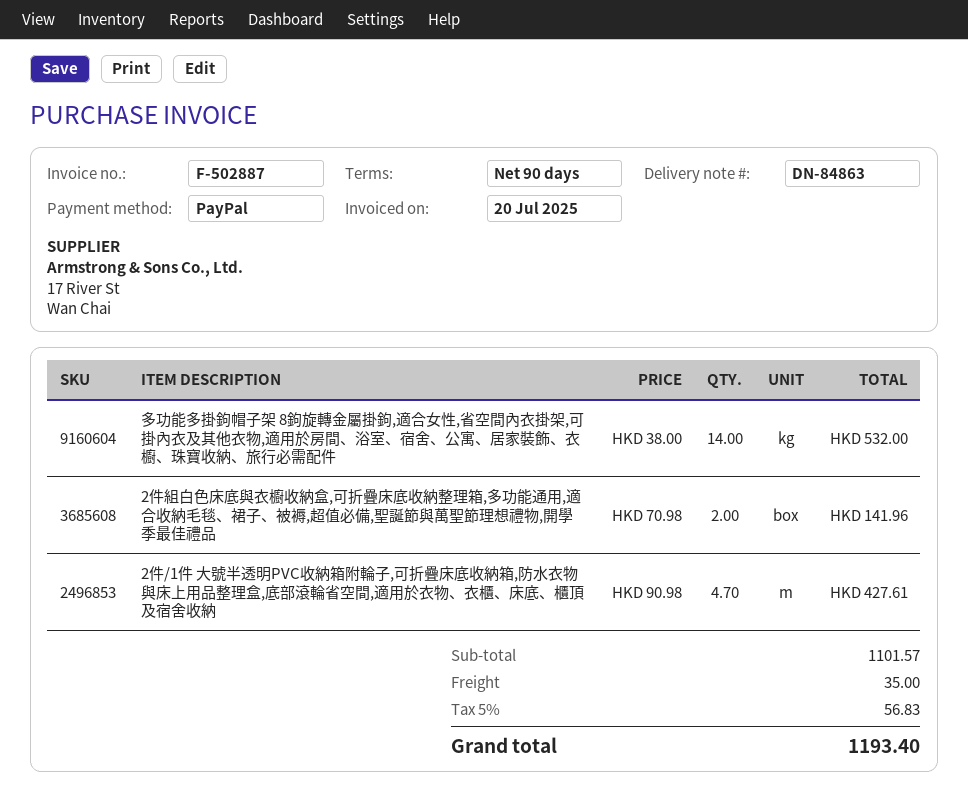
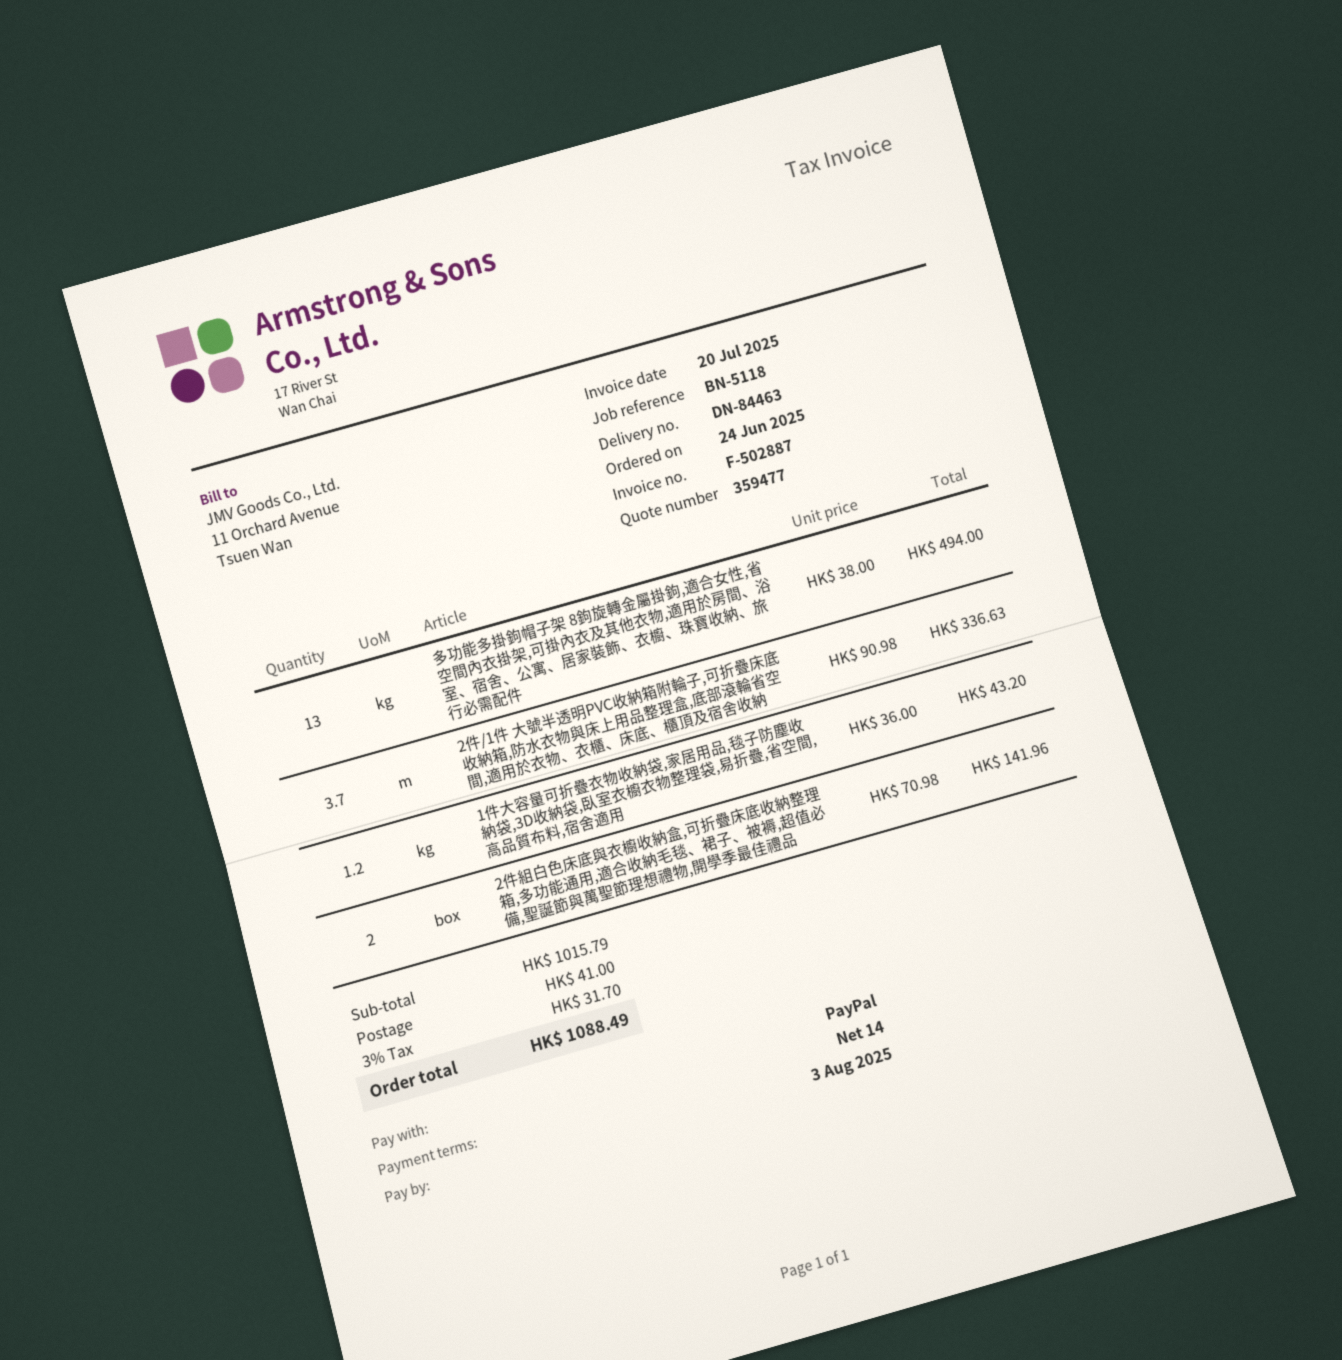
delivery note number: DN-84863 -> DN-84463
payment terms: 90 days -> 14 days
多功能多掛鉤帽子架 8鉤旋轉金屬掛鉤,適合女性,省空間內衣掛架,可掛內衣及其他衣物,適用於房間、浴室、宿舍、公寓、居家裝飾、衣櫥、珠寶收納、旅行必需配件: 14 x 38.00 = 532.00 -> 13 x 38.00 = 494.00
2件/1件 大號半透明PVC收納箱附輪子,可折疊床底收納箱,防水衣物與床上用品整理盒,底部滾輪省空間,適用於衣物、衣櫃、床底、櫃頂及宿舍收納: 4.7 x 90.98 = 427.61 -> 3.7 x 90.98 = 336.63
1件大容量可折疊衣物收納袋,家居用品,毯子防塵收納袋,3D收納袋,臥室衣櫥衣物整理袋,易折疊,省空間,高品質布料,宿舍適用: none -> 1.2 x 36.00 = 43.20
subtotal: 1101.57 -> 1015.79
shipping: 35.00 -> 41.00
tax: 5% = 56.83 -> 3% = 31.70
total: 1193.40 -> 1088.49

